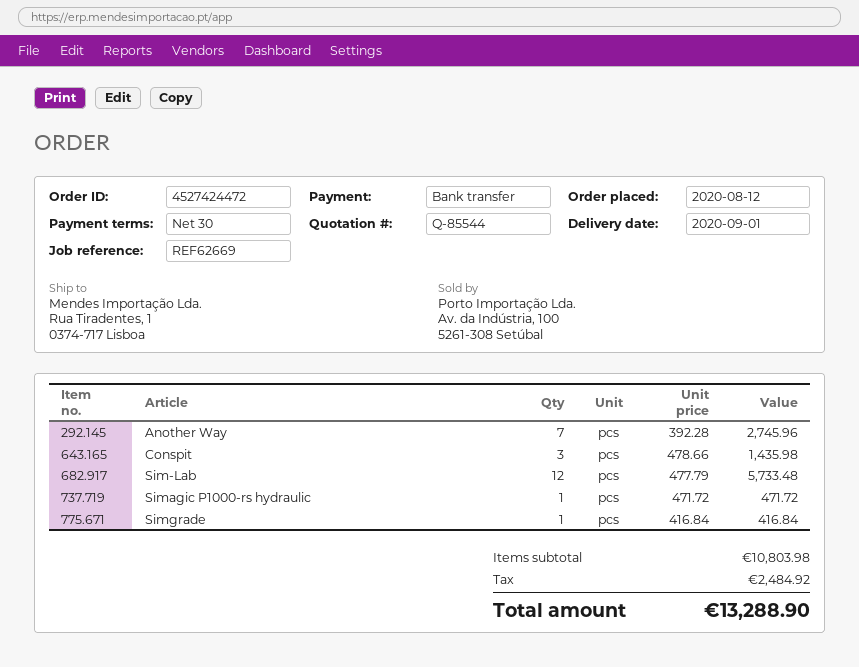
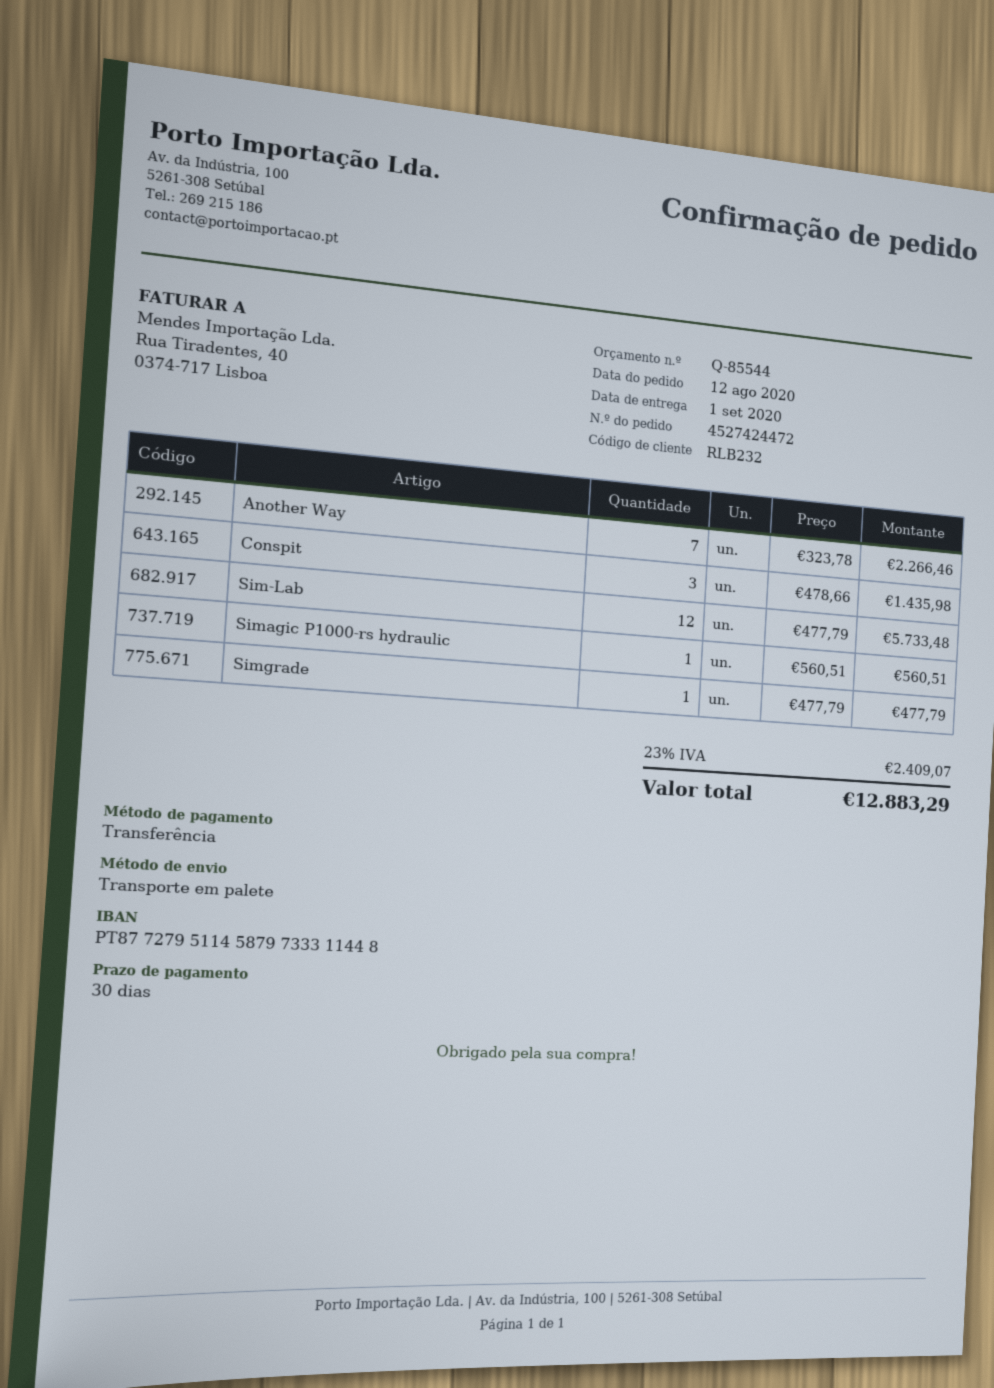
Another Way: 7 x 392.28 = 2745.96 -> 7 x 323.78 = 2266.46
Simagic P1000-rs hydraulic: 1 x 471.72 = 471.72 -> 1 x 560.51 = 560.51
Simgrade: 1 x 416.84 = 416.84 -> 1 x 477.79 = 477.79
tax: 2484.92 -> 2409.07
total: 13288.90 -> 12883.29

